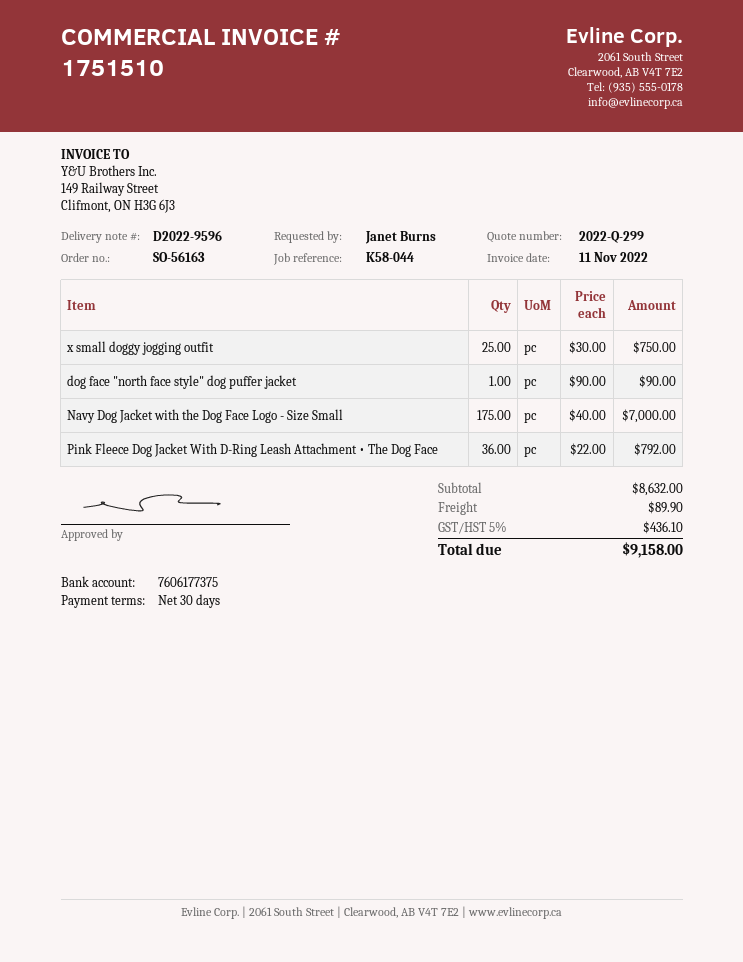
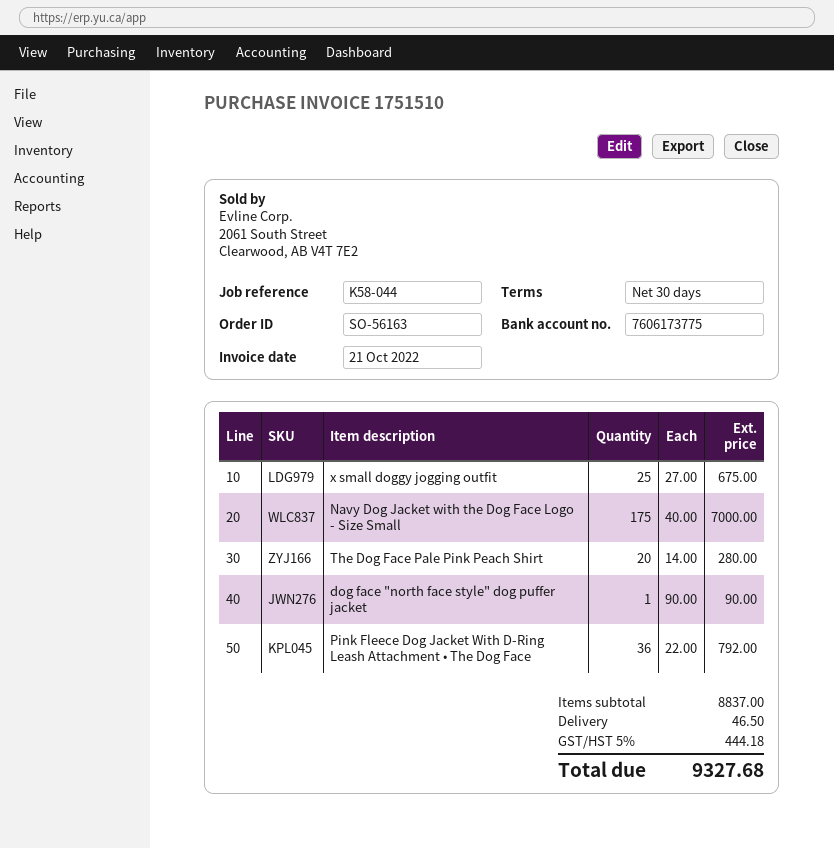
invoice date: 2022-11-11 -> 2022-10-21
bank account: 7606177375 -> 7606173775
x small doggy jogging outfit: 25 x 30.00 = 750.00 -> 25 x 27.00 = 675.00
The Dog Face Pale Pink Peach Shirt: none -> 20 x 14.00 = 280.00
subtotal: 8632.00 -> 8837.00
shipping: 89.90 -> 46.50
tax: 5% = 436.10 -> 5% = 444.18
total: 9158.00 -> 9327.68

